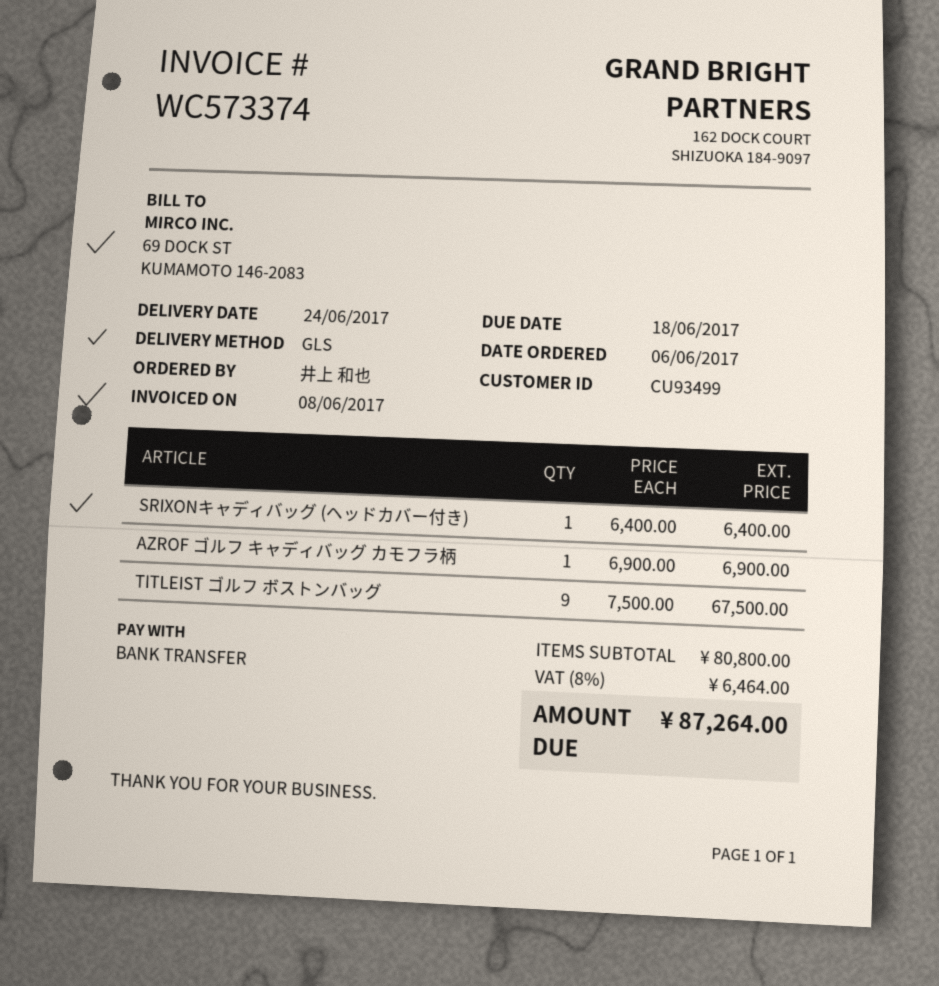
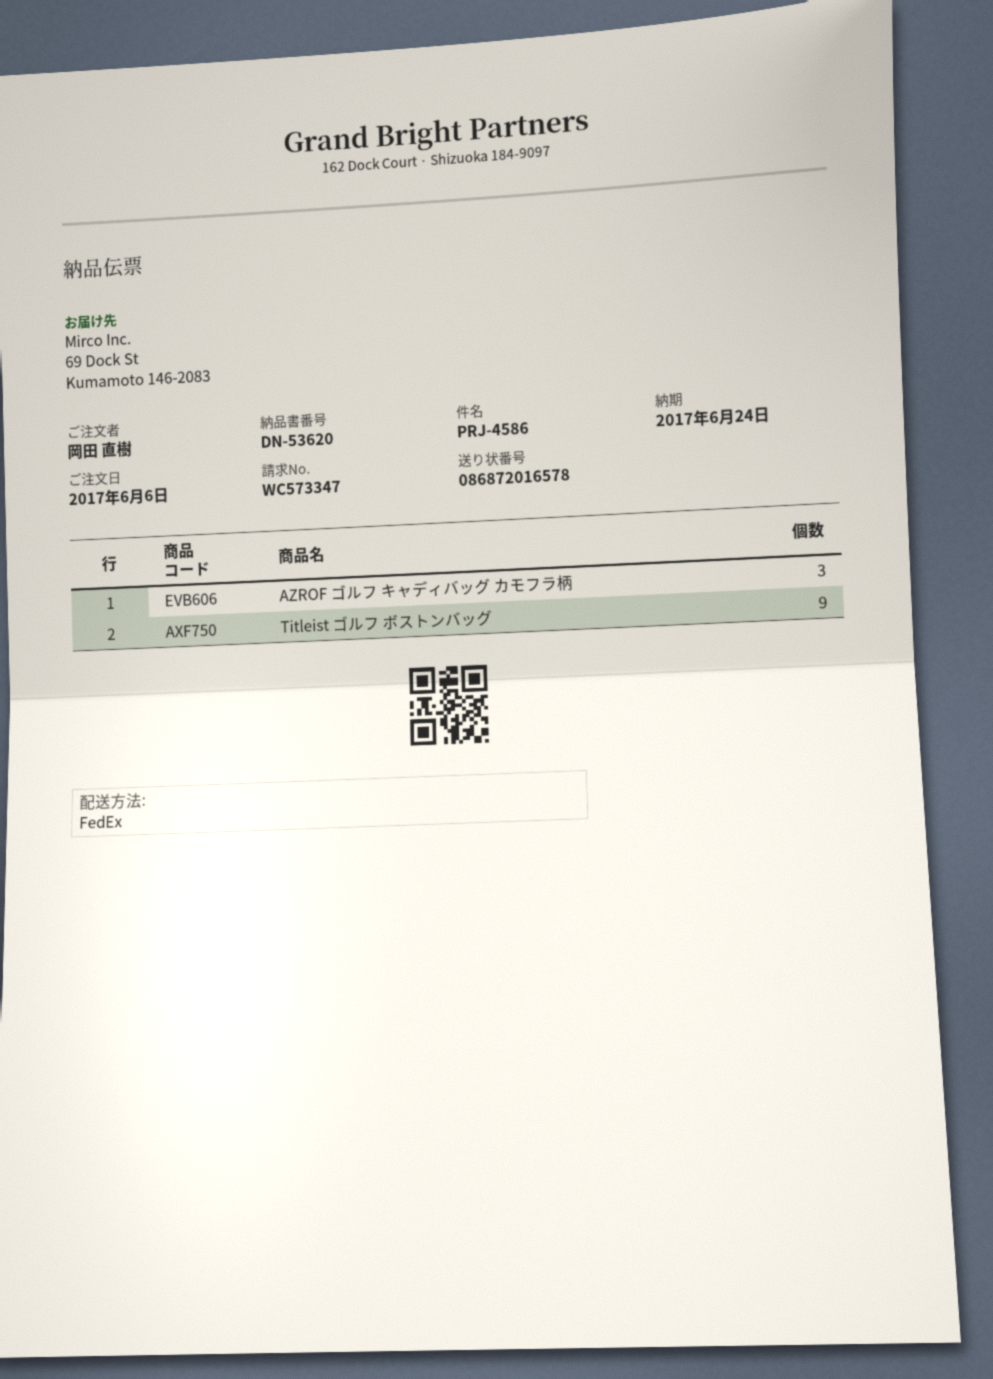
invoice number: WC573374 -> WC573347
ordered by: 井上 和也 -> 岡田 直樹
shipping method: GLS -> FedEx
SRIXONキャディバッグ (ヘッドカバー付き): 1 -> none
AZROF ゴルフ キャディバッグ カモフラ柄: 1 -> 3

